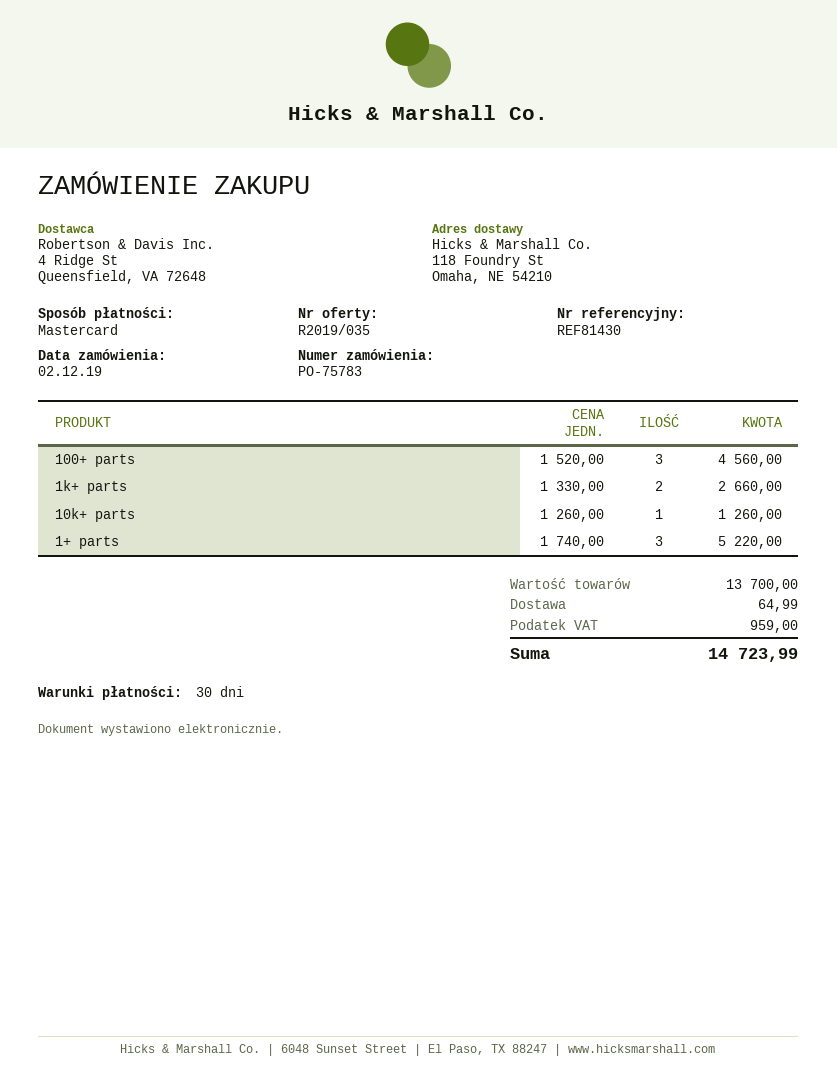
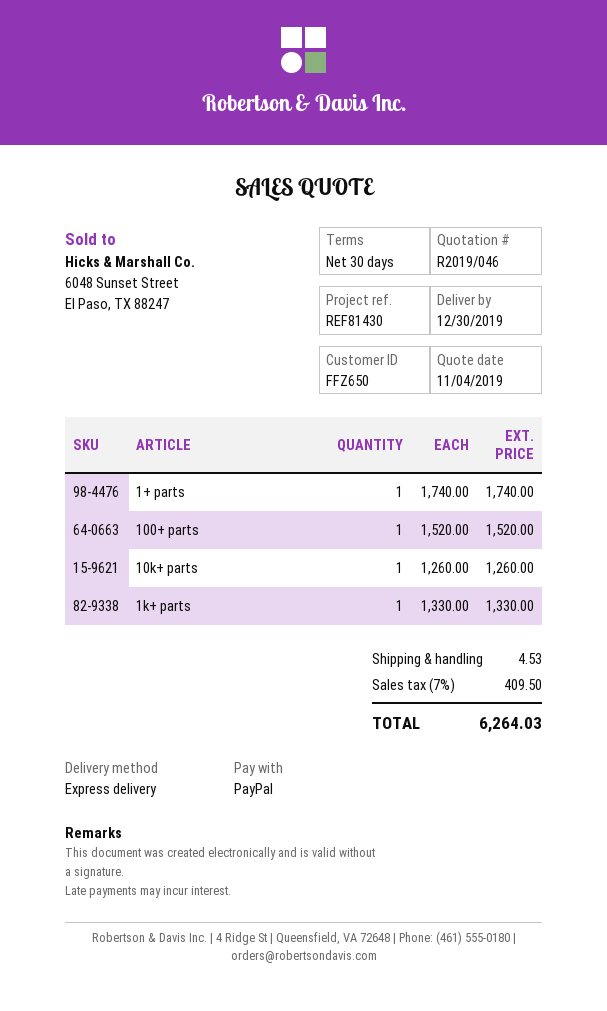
quote number: R2019/035 -> R2019/046
payment method: Mastercard -> PayPal
100+ parts: 3 x 1520.00 = 4560.00 -> 1 x 1520.00 = 1520.00
1k+ parts: 2 x 1330.00 = 2660.00 -> 1 x 1330.00 = 1330.00
1+ parts: 3 x 1740.00 = 5220.00 -> 1 x 1740.00 = 1740.00
shipping: 64.99 -> 4.53
tax: 959.00 -> 409.50
total: 14723.99 -> 6264.03

